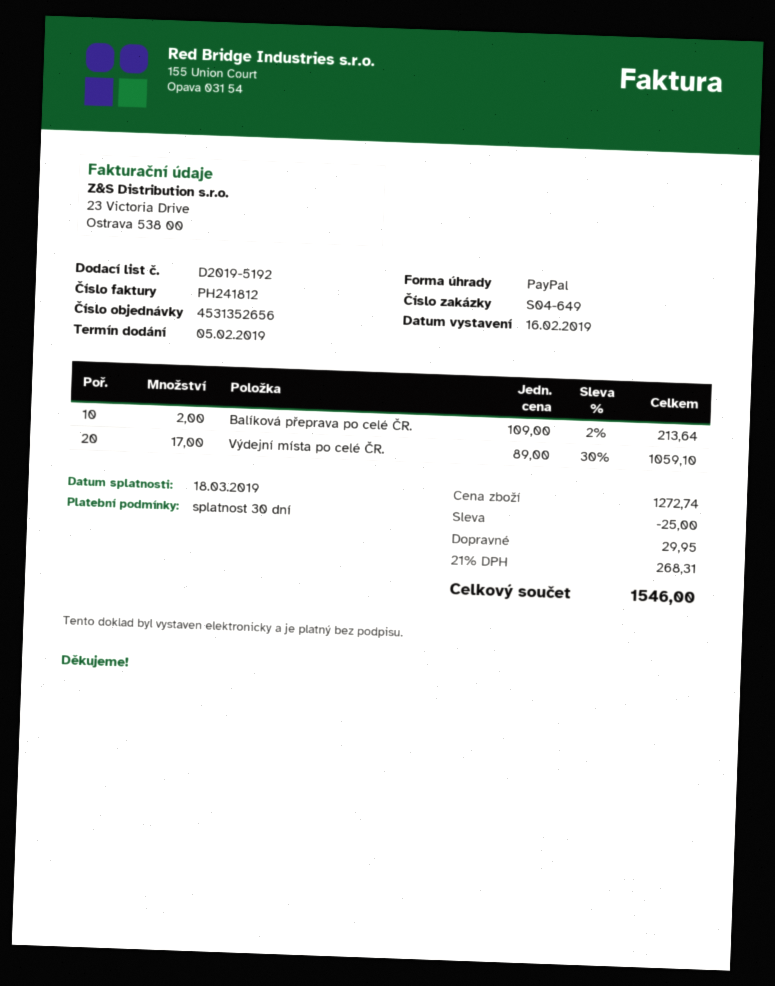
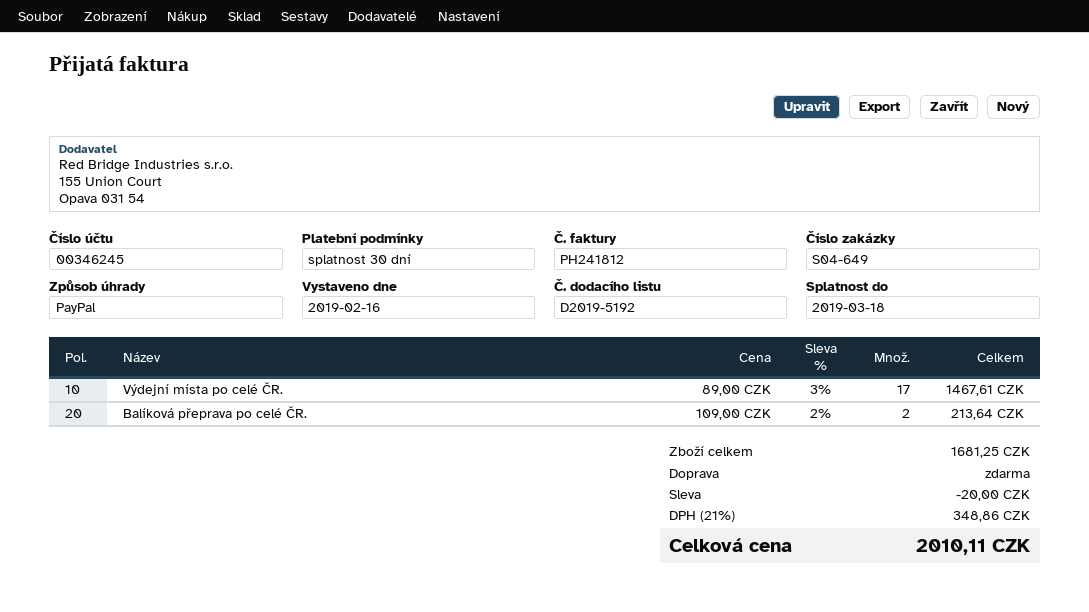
Výdejní místa po celé ČR.: 17 x 89.00 - 30% = 1059.10 -> 17 x 89.00 - 3% = 1467.61
subtotal: 1272.74 -> 1681.25
discount: 25.00 -> 20.00
shipping: 29.95 -> 0.00
tax: 21% = 268.31 -> 21% = 348.86
total: 1546.00 -> 2010.11

